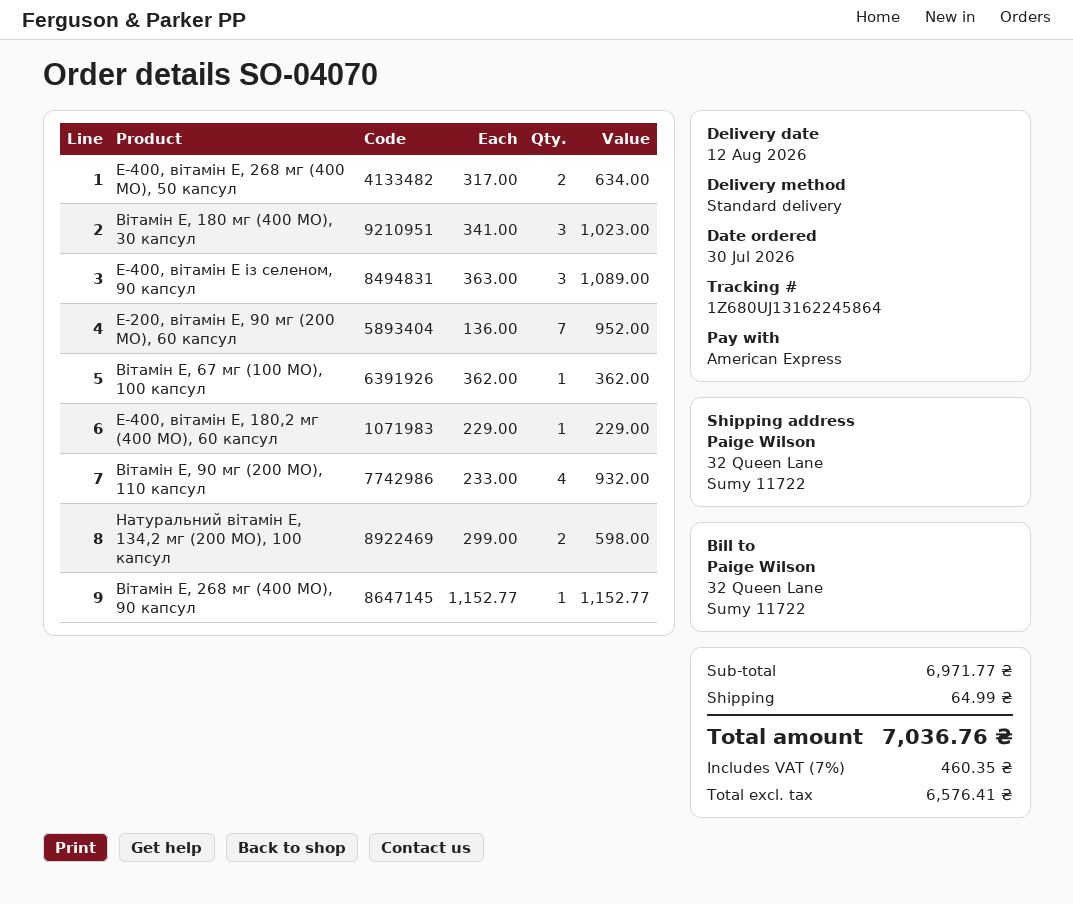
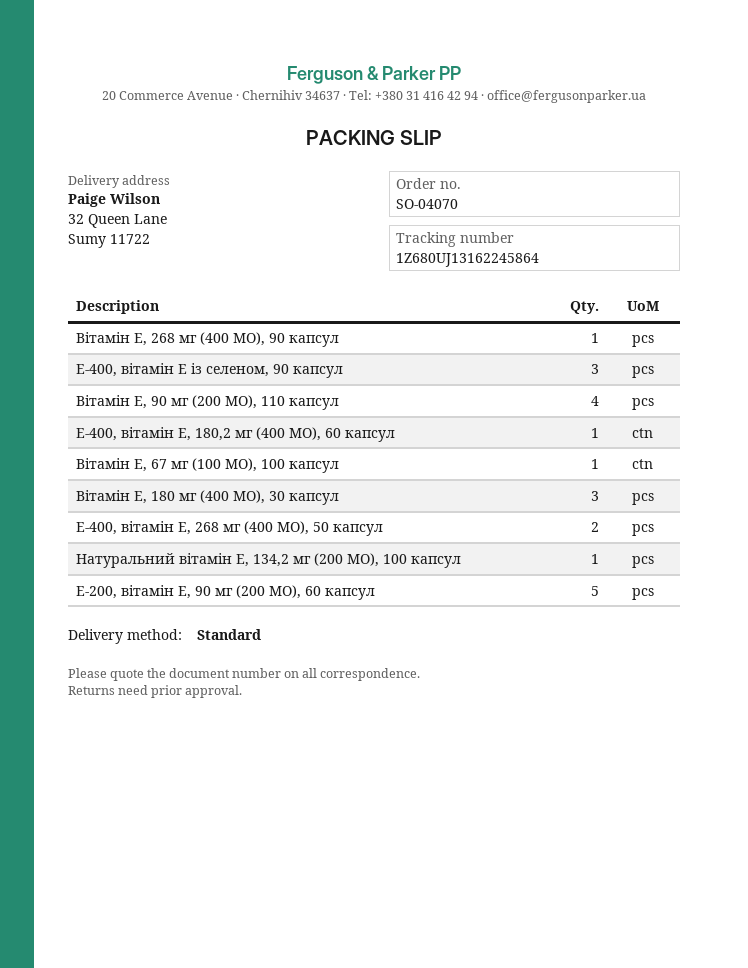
E-200, вітамін E, 90 мг (200 МО), 60 капсул: 7 -> 5
Натуральний вітамін E, 134,2 мг (200 МО), 100 капсул: 2 -> 1

